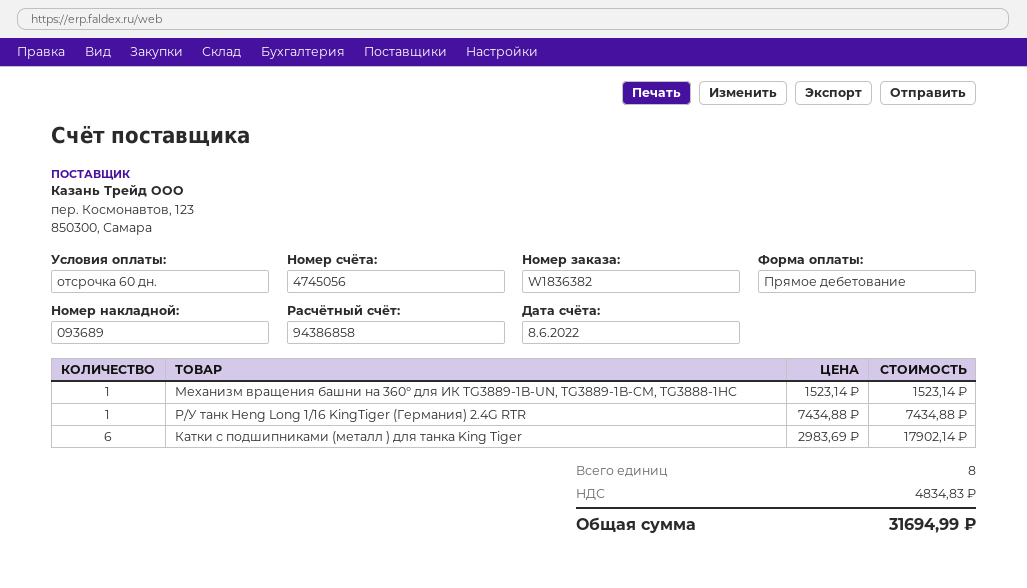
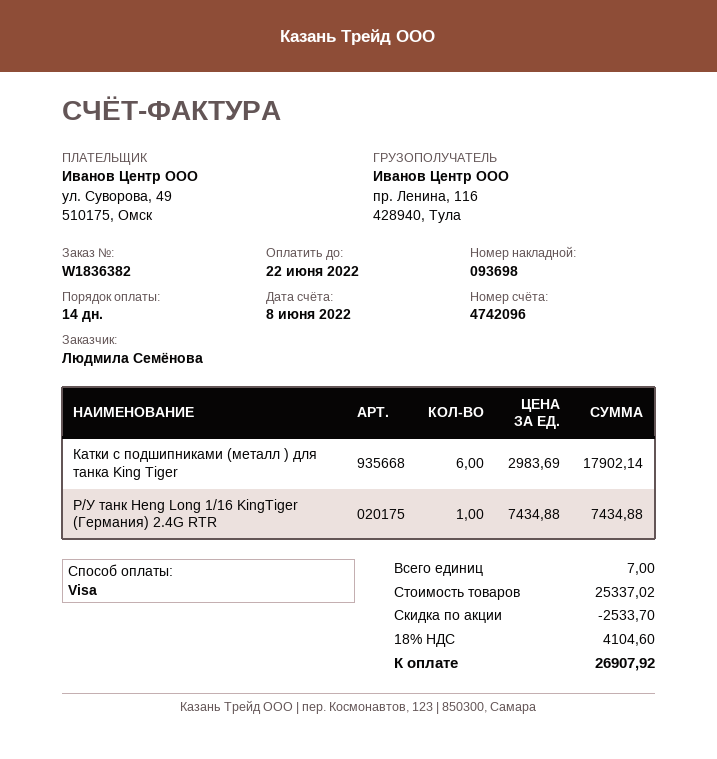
delivery note number: 093689 -> 093698
invoice number: 4745056 -> 4742096
payment terms: 60 days -> 14 days
payment method: direct debit -> Visa
Механизм вращения башни на 360° для ИК TG3889-1B-UN, TG3889-1B-CM, TG3888-1HC: 1 x 1523.14 = 1523.14 -> none
total quantity: 8 -> 7
discount: none -> 2533.70
tax: 4834.83 -> 4104.60
total: 31694.99 -> 26907.92

